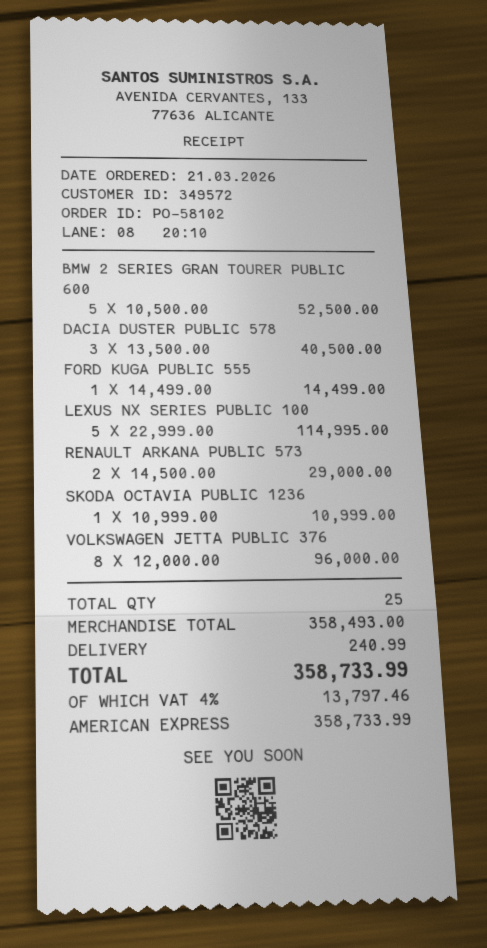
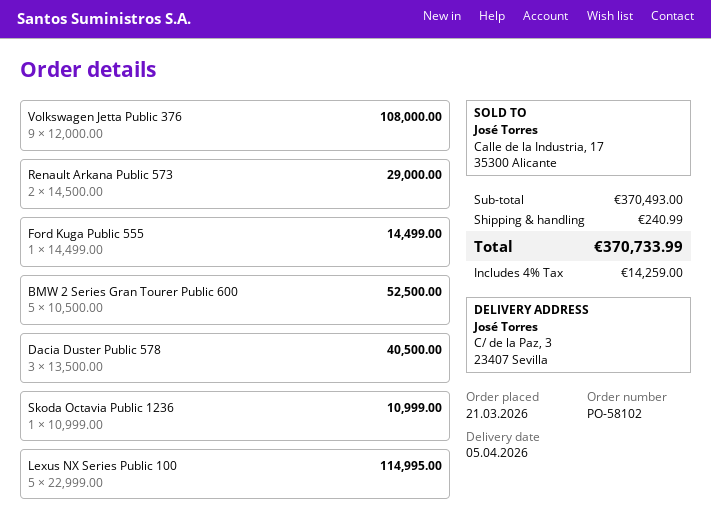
VOLKSWAGEN JETTA PUBLIC 376: 8 x 12000.00 = 96000.00 -> 9 x 12000.00 = 108000.00
subtotal: 358493.00 -> 370493.00
tax: 4% = 13797.46 -> 4% = 14259.00
total: 358733.99 -> 370733.99

